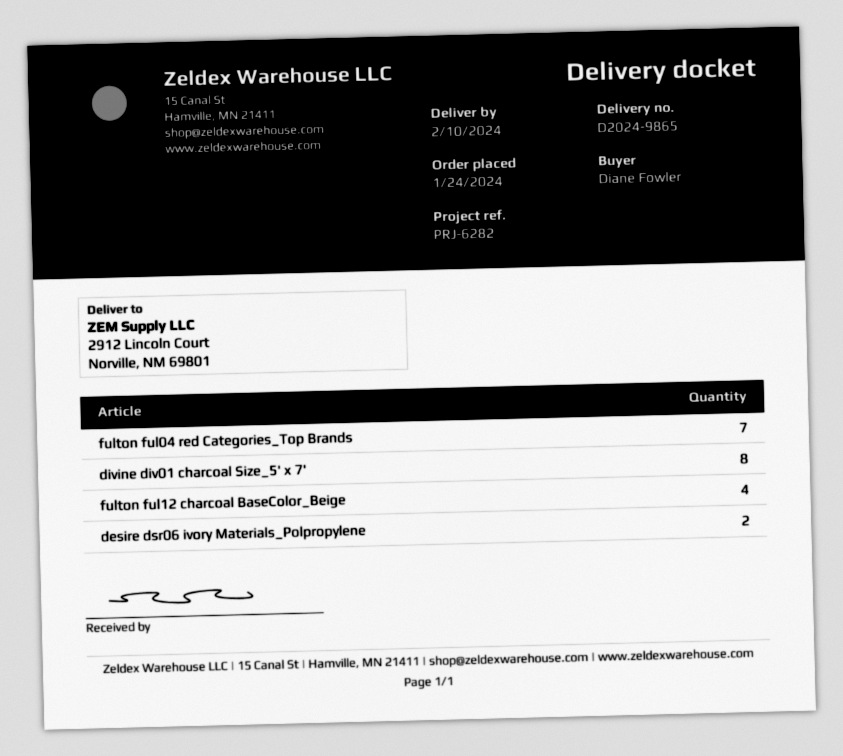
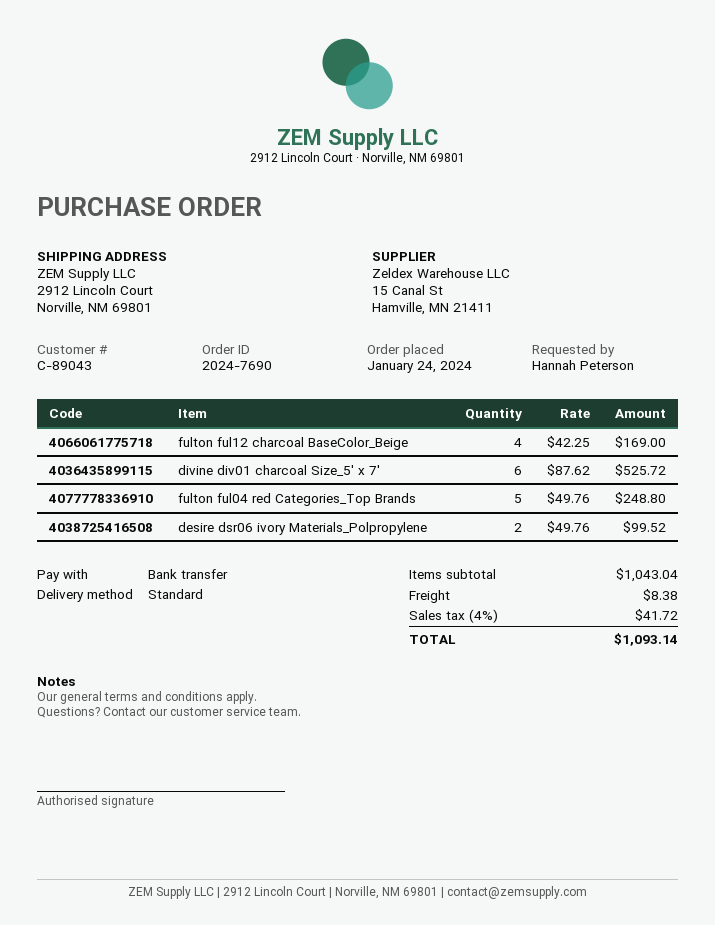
ordered by: Diane Fowler -> Hannah Peterson
fulton ful04 red Categories_Top Brands: 7 -> 5
divine div01 charcoal Size_5' x 7': 8 -> 6

